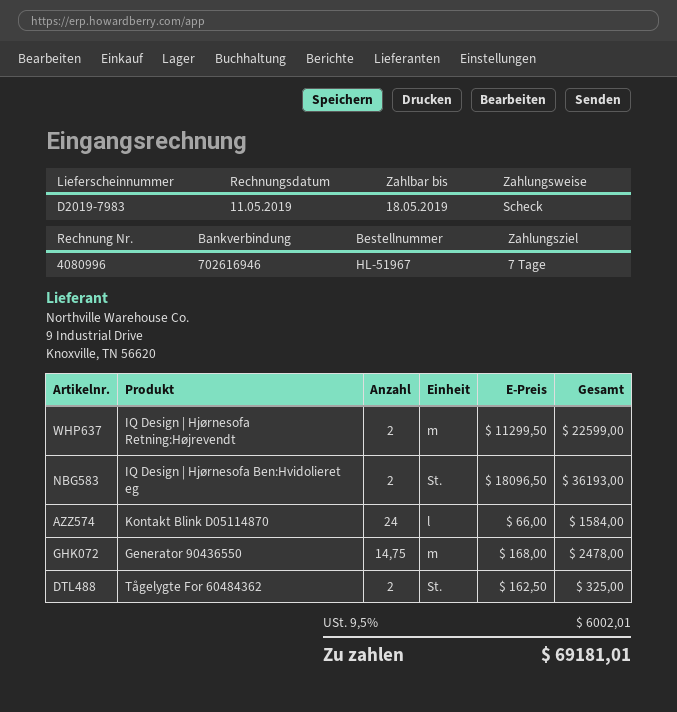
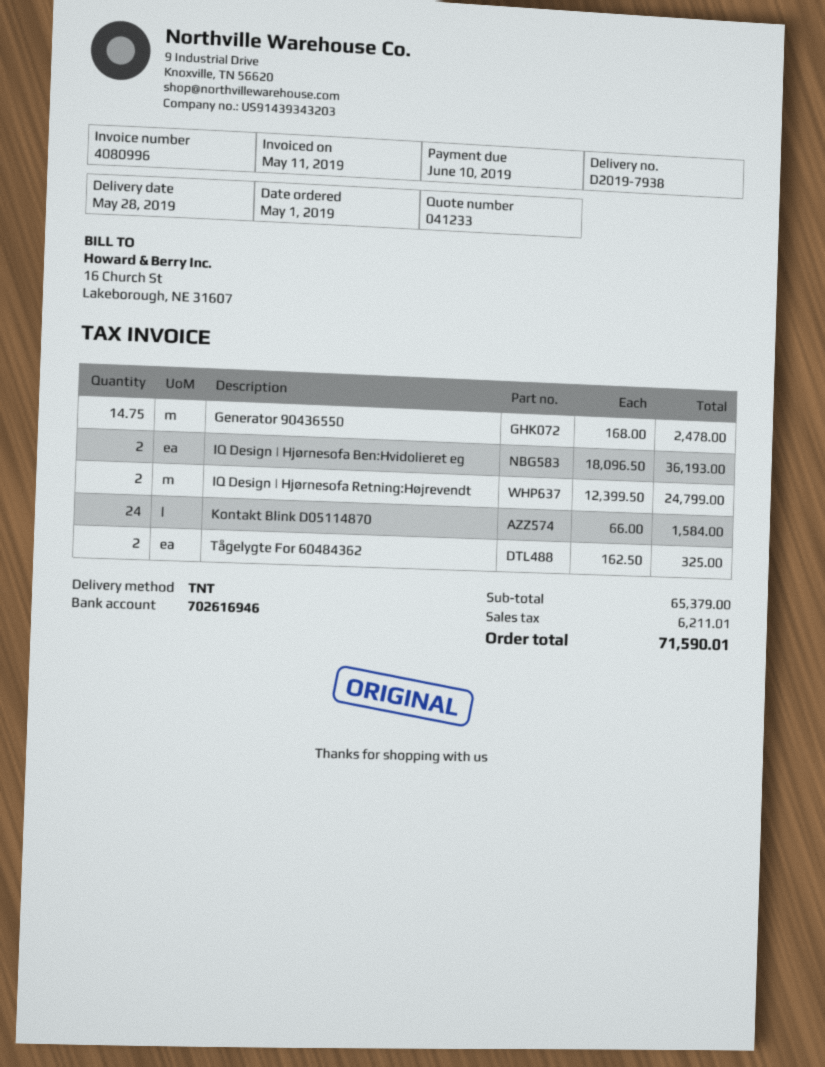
delivery note number: D2019-7983 -> D2019-7938
due date: 2019-05-18 -> 2019-06-10
IQ Design | Hjørnesofa Retning:Højrevendt: 2 x 11299.50 = 22599.00 -> 2 x 12399.50 = 24799.00
tax: 6002.01 -> 6211.01
total: 69181.01 -> 71590.01

